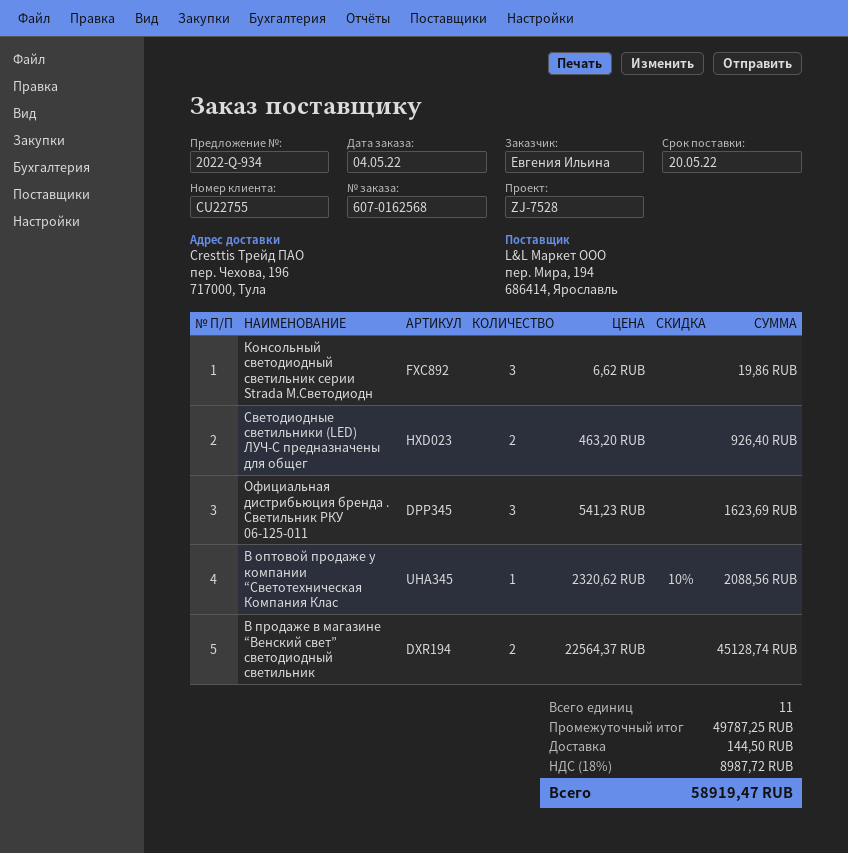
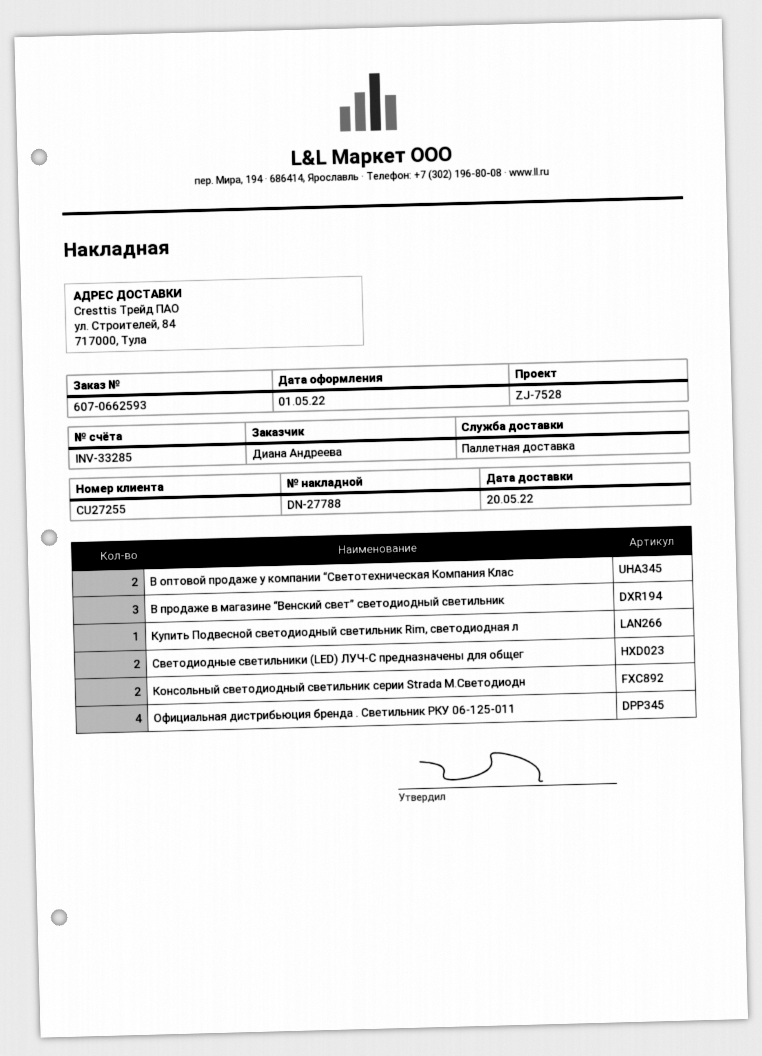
order number: 607-0162568 -> 607-0662593
order date: 2022-05-04 -> 2022-05-01
customer number: CU22755 -> CU27255
ordered by: Евгения Ильина -> Диана Андреева
ship to: пер. Чехова, 196, 717000, Тула -> ул. Строителей, 84, 717000, Тула
Консольный светодиодный светильник серии Strada M.Светодиодн: 3 -> 2
Официальная дистрибьюция бренда . Светильник РКУ 06-125-011: 3 -> 4
В оптовой продаже у компании “Светотехническая Компания Клас: 1 -> 2
В продаже в магазине “Венский свет” светодиодный светильник: 2 -> 3
Купить Подвесной светодиодный светильник Rim, светодиодная л: none -> 1

